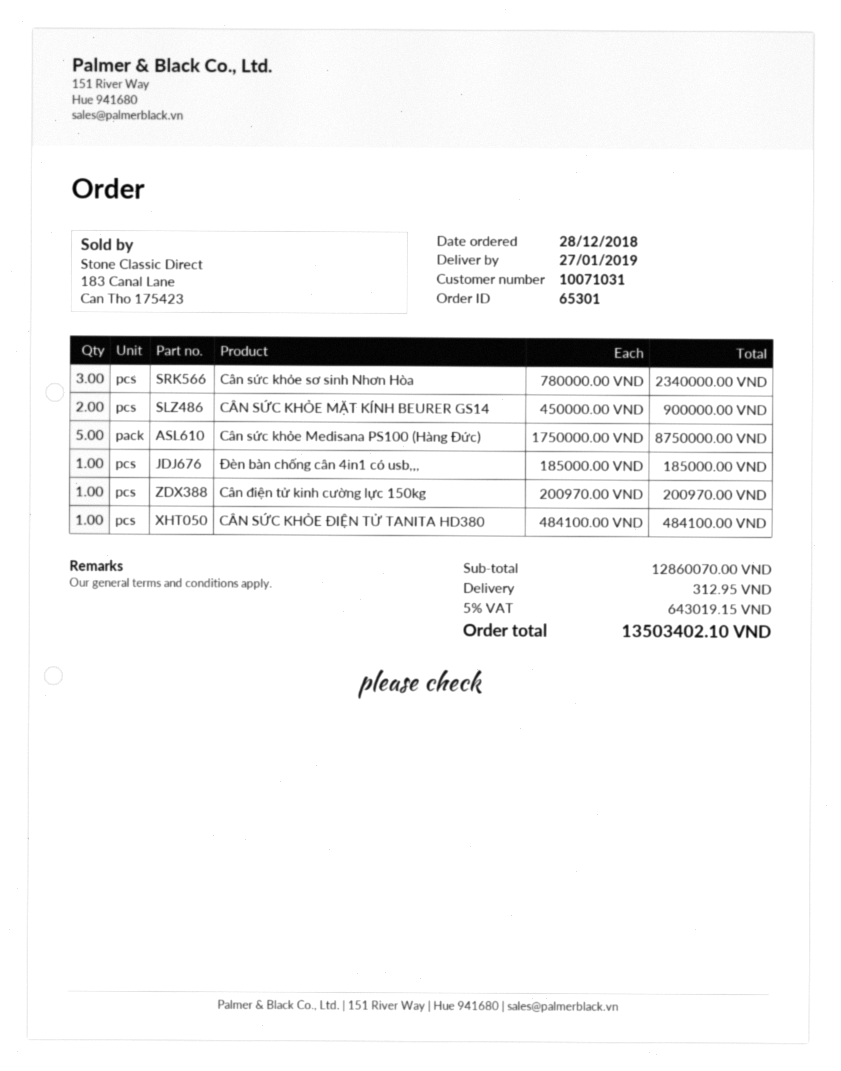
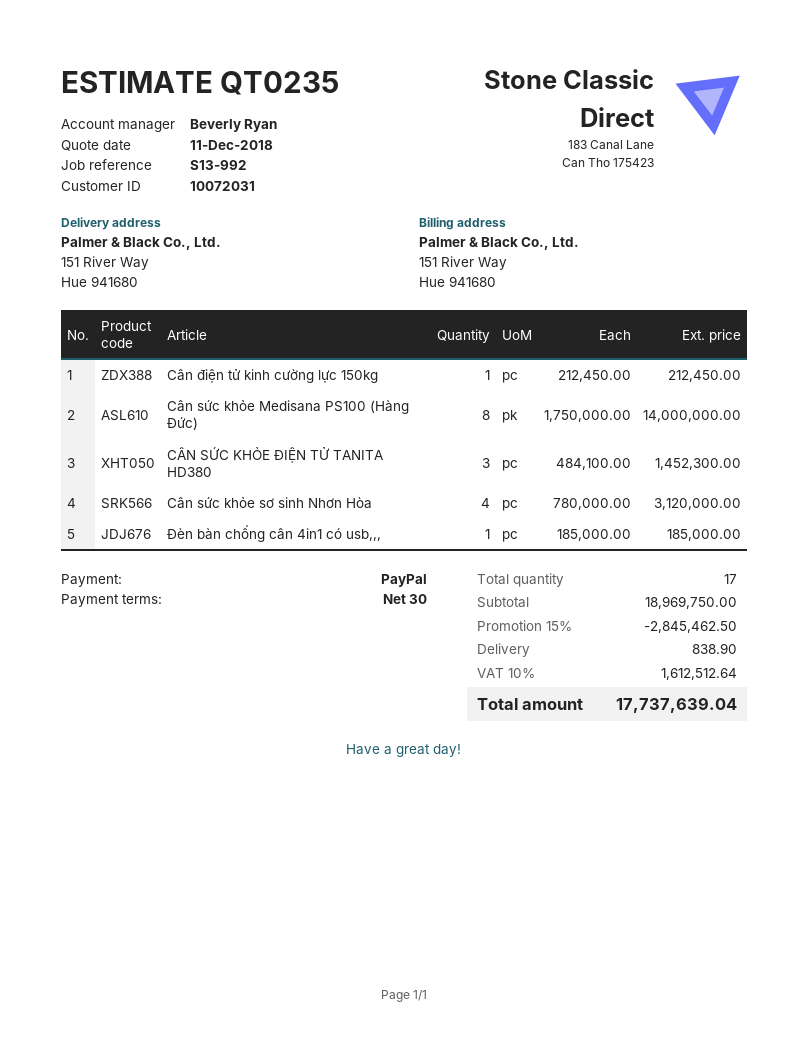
customer number: 10071031 -> 10072031
Cân sức khỏe sơ sinh Nhơn Hòa: 3 x 780000.00 = 2340000.00 -> 4 x 780000.00 = 3120000.00
CÂN SỨC KHỎE MẶT KÍNH BEURER GS14: 2 x 450000.00 = 900000.00 -> none
Cân sức khỏe Medisana PS100 (Hàng Đức): 5 x 1750000.00 = 8750000.00 -> 8 x 1750000.00 = 14000000.00
Cân điện tử kinh cường lực 150kg: 1 x 200970.00 = 200970.00 -> 1 x 212450.00 = 212450.00
CÂN SỨC KHỎE ĐIỆN TỬ TANITA HD380: 1 x 484100.00 = 484100.00 -> 3 x 484100.00 = 1452300.00
subtotal: 12860070.00 -> 18969750.00
discount: none -> 15% = 2845462.50
shipping: 312.95 -> 838.90
tax: 5% = 643019.15 -> 10% = 1612512.64
total: 13503402.10 -> 17737639.04

